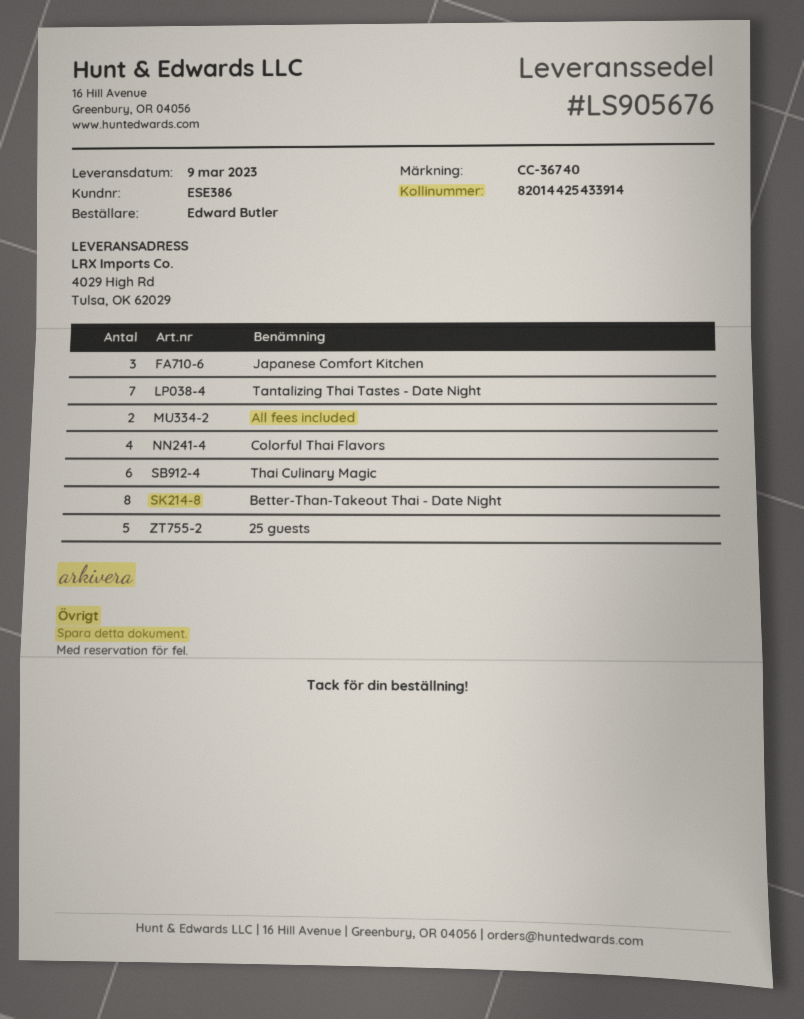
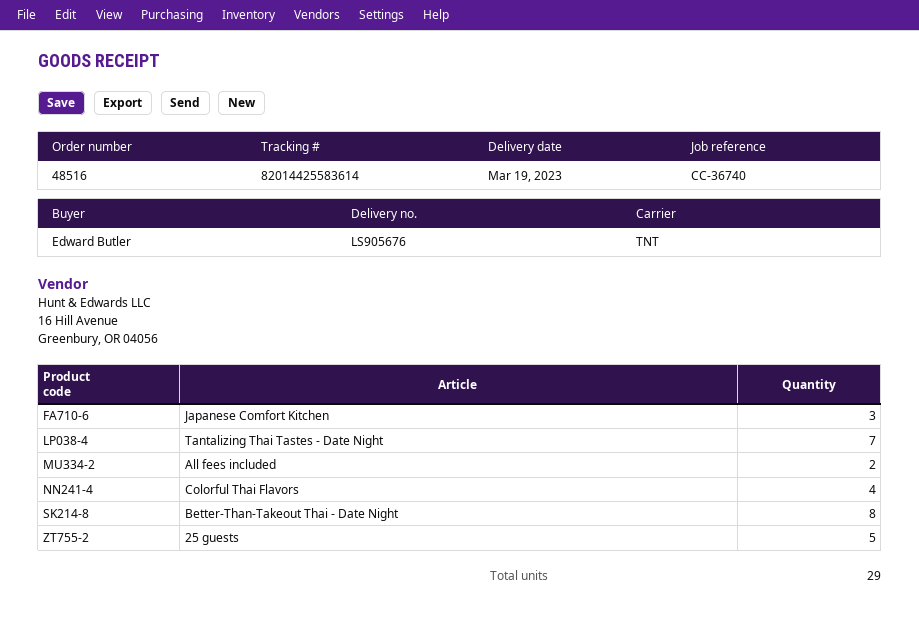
delivery date: 2023-03-09 -> 2023-03-19
tracking number: 82014425433914 -> 82014425583614
Thai Culinary Magic: 6 -> none

